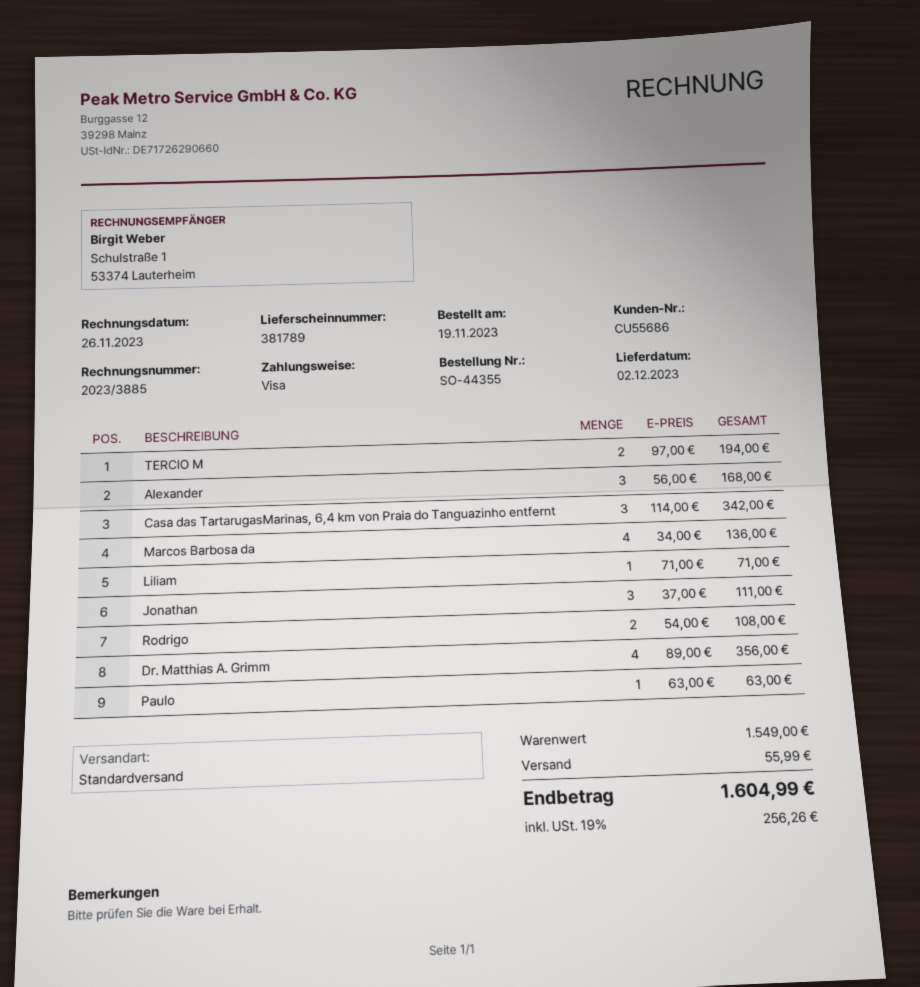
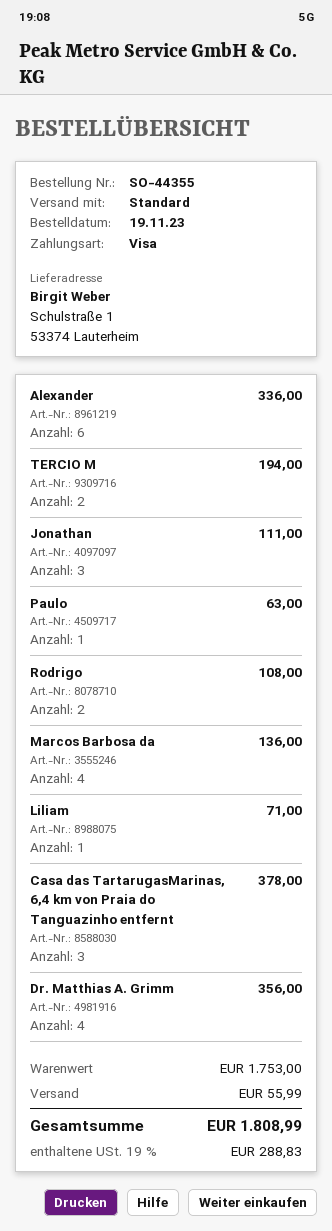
Alexander: 3 for 168.00 -> 6 for 336.00
Casa das TartarugasMarinas, 6,4 km von Praia do Tanguazinho entfernt: 3 for 342.00 -> 3 for 378.00
subtotal: 1549.00 -> 1753.00
tax: 19% = 256.26 -> 19% = 288.83
total: 1604.99 -> 1808.99

